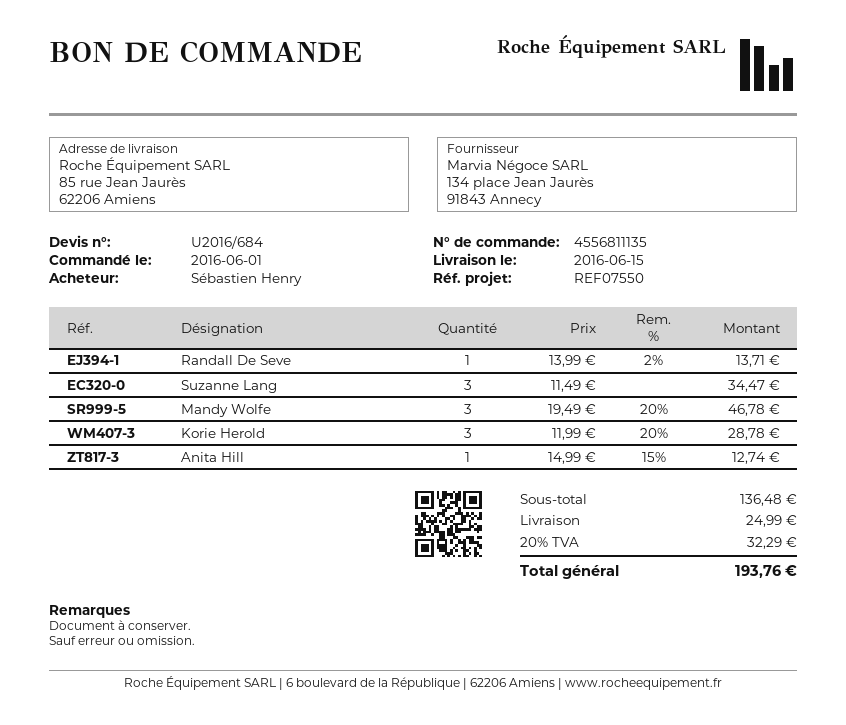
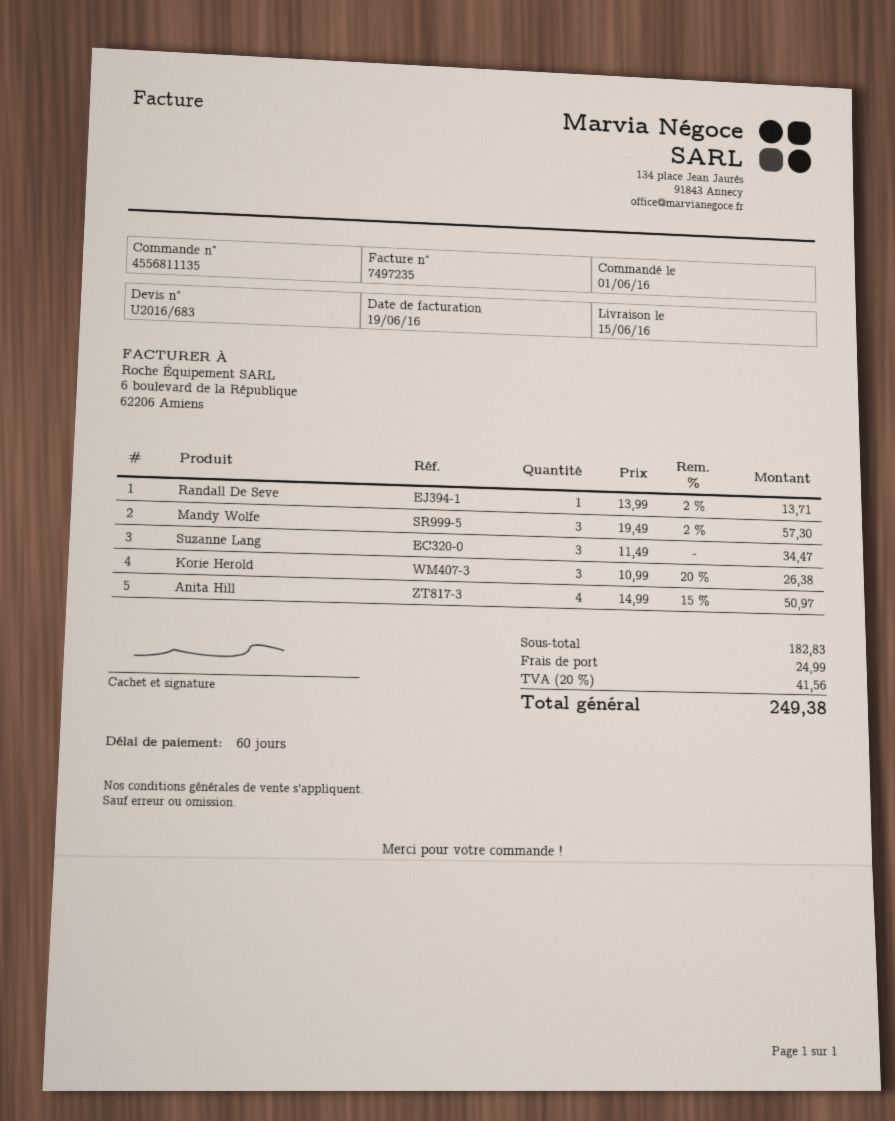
quote number: U2016/684 -> U2016/683
Mandy Wolfe: 3 x 19.49 - 20% = 46.78 -> 3 x 19.49 - 2% = 57.30
Korie Herold: 3 x 11.99 - 20% = 28.78 -> 3 x 10.99 - 20% = 26.38
Anita Hill: 1 x 14.99 - 15% = 12.74 -> 4 x 14.99 - 15% = 50.97
subtotal: 136.48 -> 182.83
tax: 20% = 32.29 -> 20% = 41.56
total: 193.76 -> 249.38

